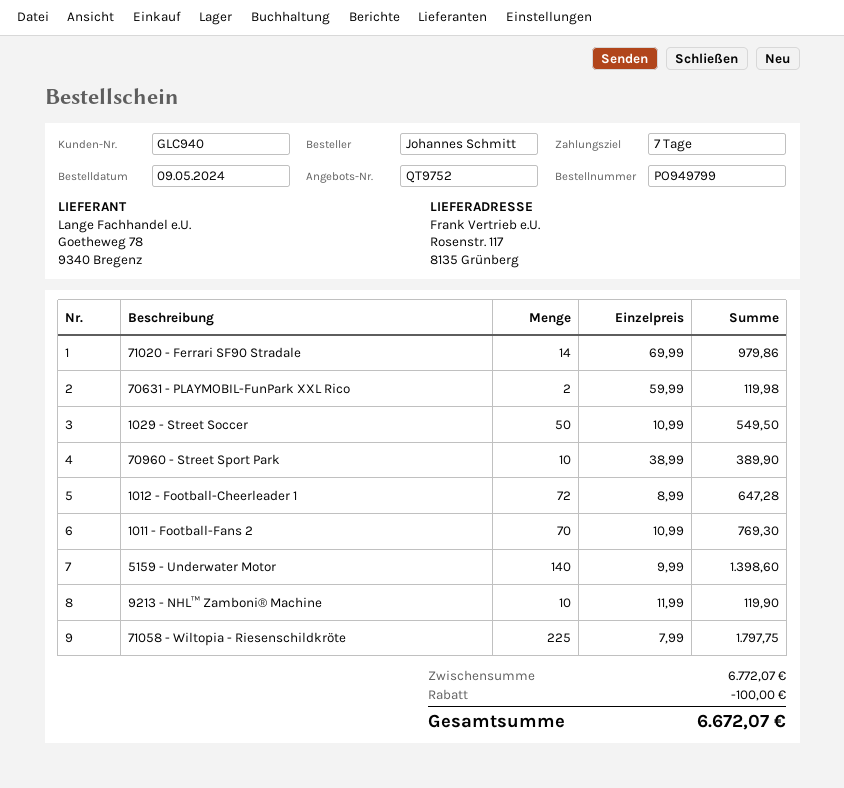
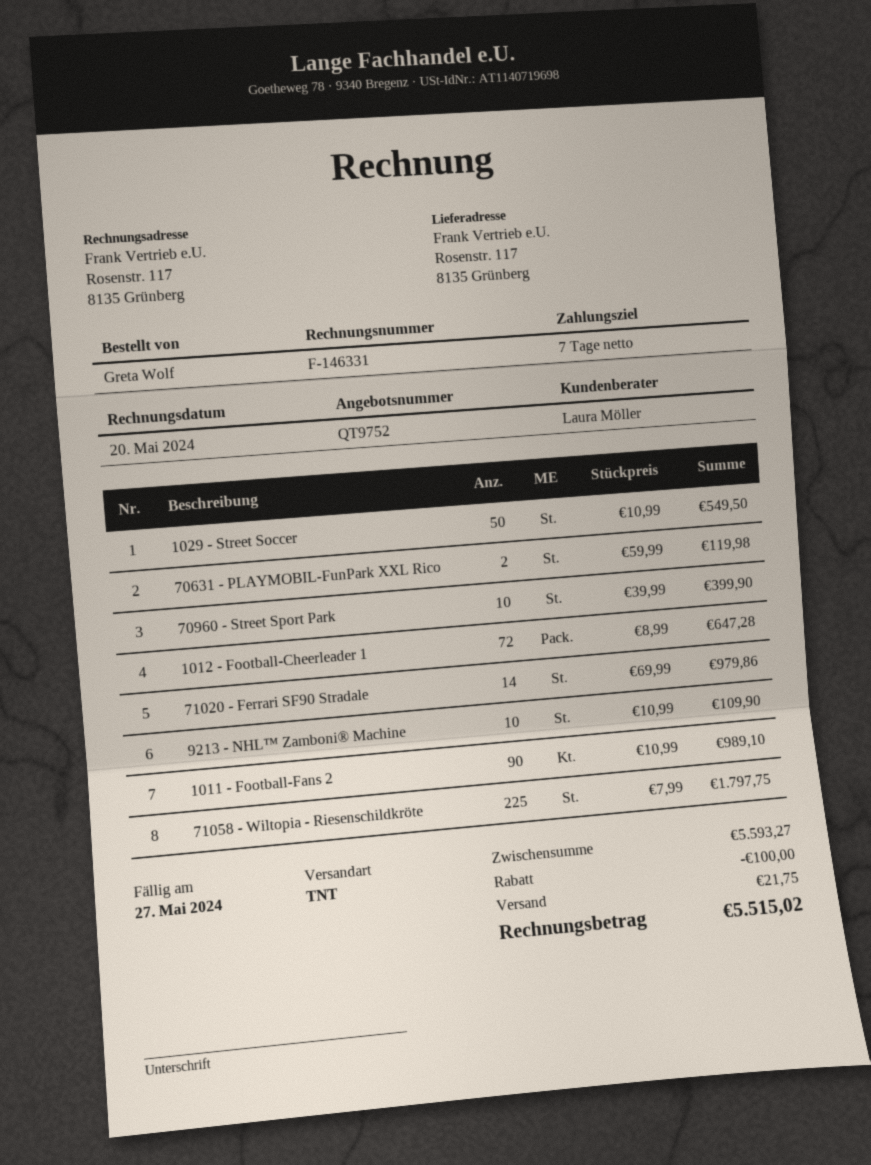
ordered by: Johannes Schmitt -> Greta Wolf
70960 - Street Sport Park: 10 x 38.99 = 389.90 -> 10 x 39.99 = 399.90
1011 - Football-Fans 2: 70 x 10.99 = 769.30 -> 90 x 10.99 = 989.10
5159 - Underwater Motor: 140 x 9.99 = 1398.60 -> none
9213 - NHL™ Zamboni® Machine: 10 x 11.99 = 119.90 -> 10 x 10.99 = 109.90
subtotal: 6772.07 -> 5593.27
shipping: none -> 21.75
total: 6672.07 -> 5515.02

